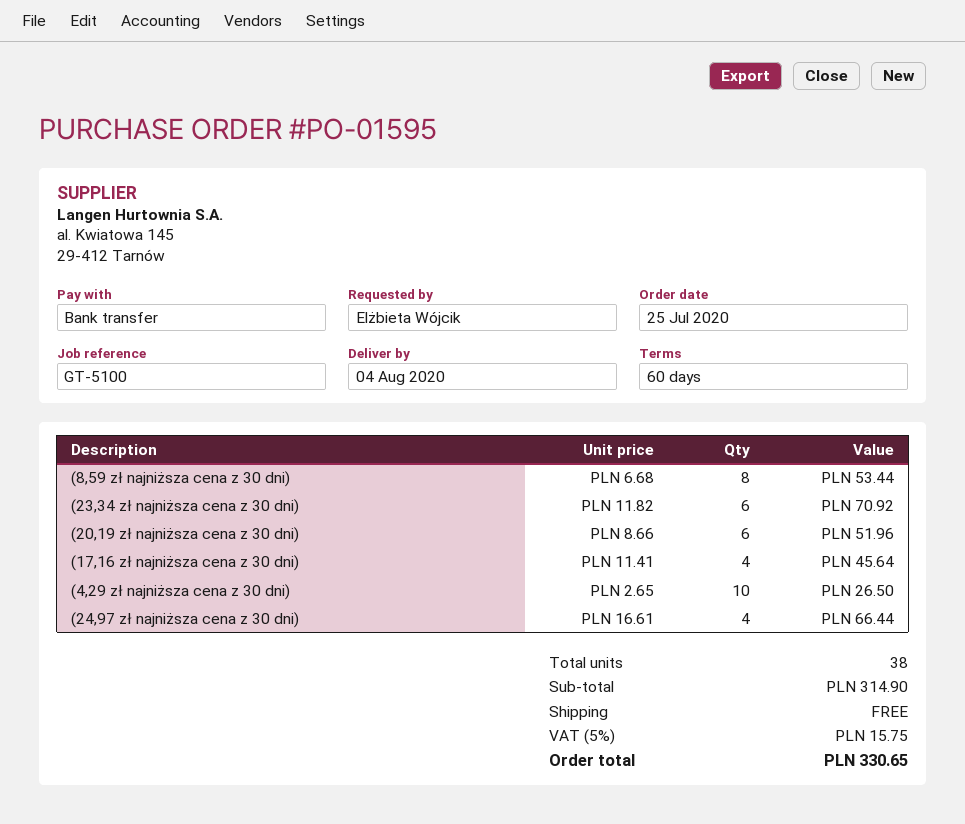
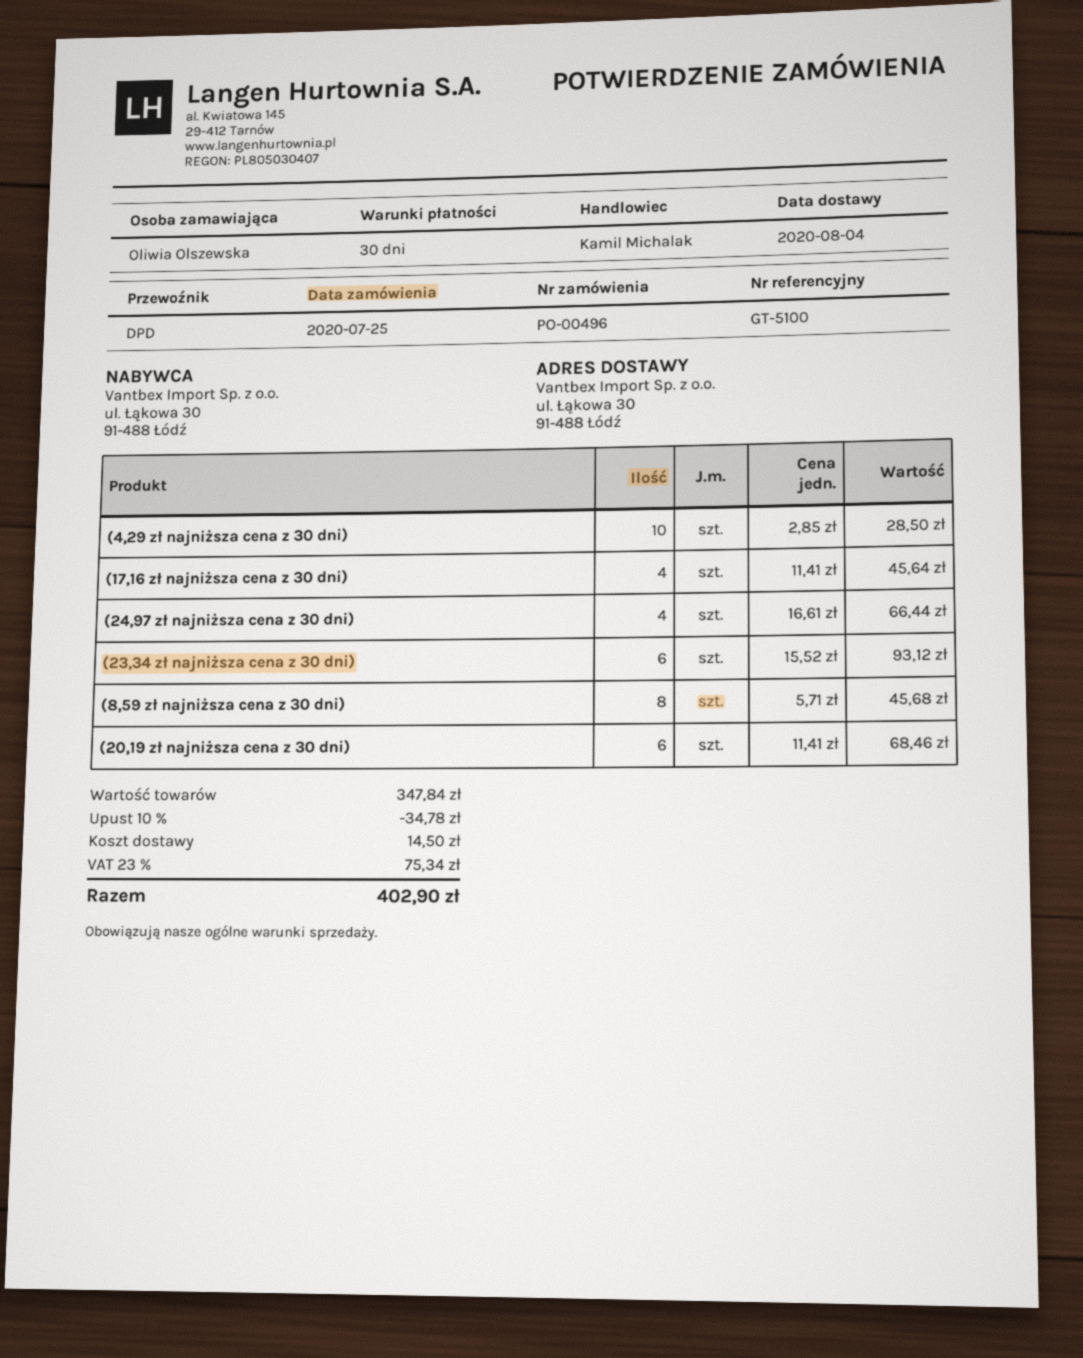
order number: PO-01595 -> PO-00496
payment terms: 60 days -> 30 days
ordered by: Elżbieta Wójcik -> Oliwia Olszewska
(8,59 zł najniższa cena z 30 dni): 8 x 6.68 = 53.44 -> 8 x 5.71 = 45.68
(23,34 zł najniższa cena z 30 dni): 6 x 11.82 = 70.92 -> 6 x 15.52 = 93.12
(20,19 zł najniższa cena z 30 dni): 6 x 8.66 = 51.96 -> 6 x 11.41 = 68.46
(4,29 zł najniższa cena z 30 dni): 10 x 2.65 = 26.50 -> 10 x 2.85 = 28.50
subtotal: 314.90 -> 347.84
discount: none -> 10% = 34.78
shipping: 0.00 -> 14.50
tax: 5% = 15.75 -> 23% = 75.34
total: 330.65 -> 402.90

